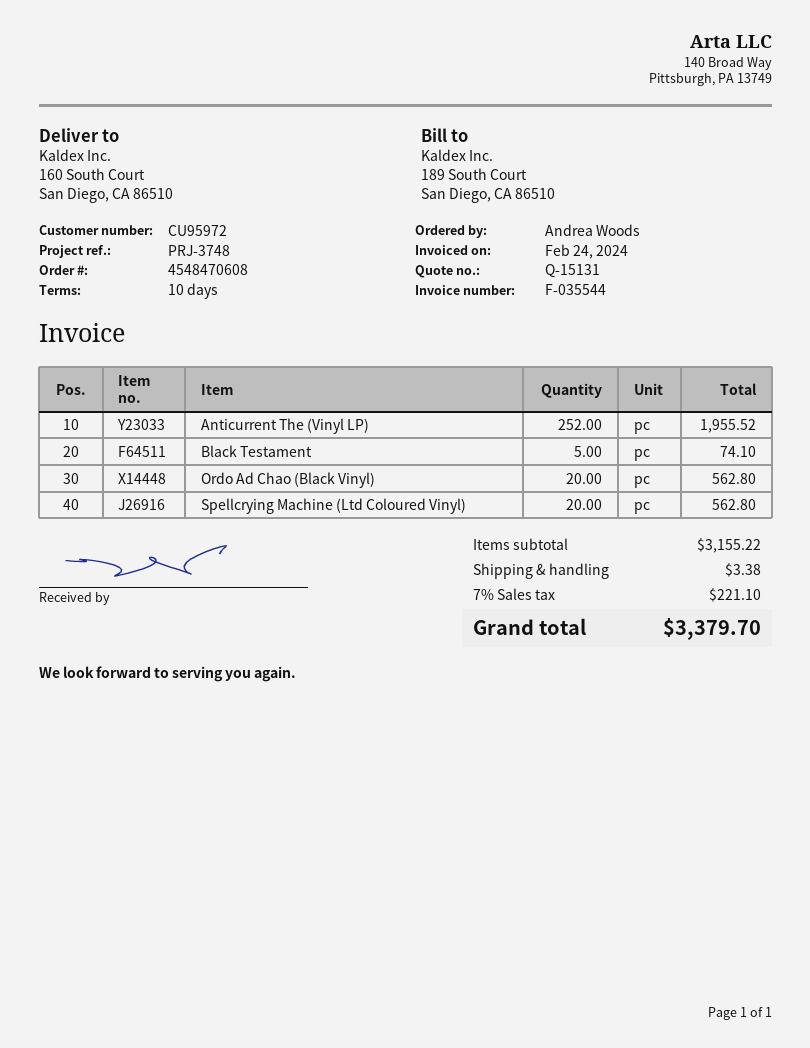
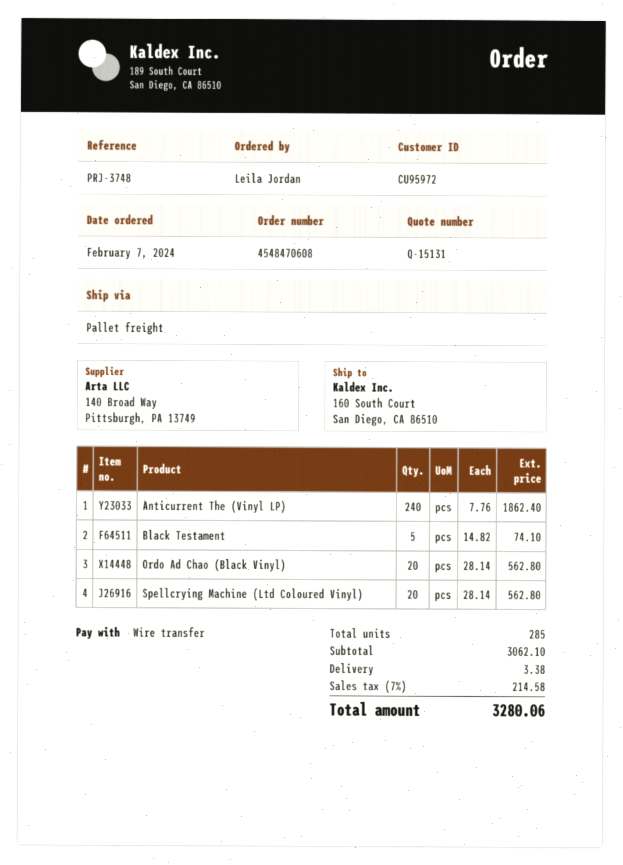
ordered by: Andrea Woods -> Leila Jordan
Anticurrent The (Vinyl LP): 252 for 1955.52 -> 240 for 1862.40
subtotal: 3155.22 -> 3062.10
tax: 7% = 221.10 -> 7% = 214.58
total: 3379.70 -> 3280.06

